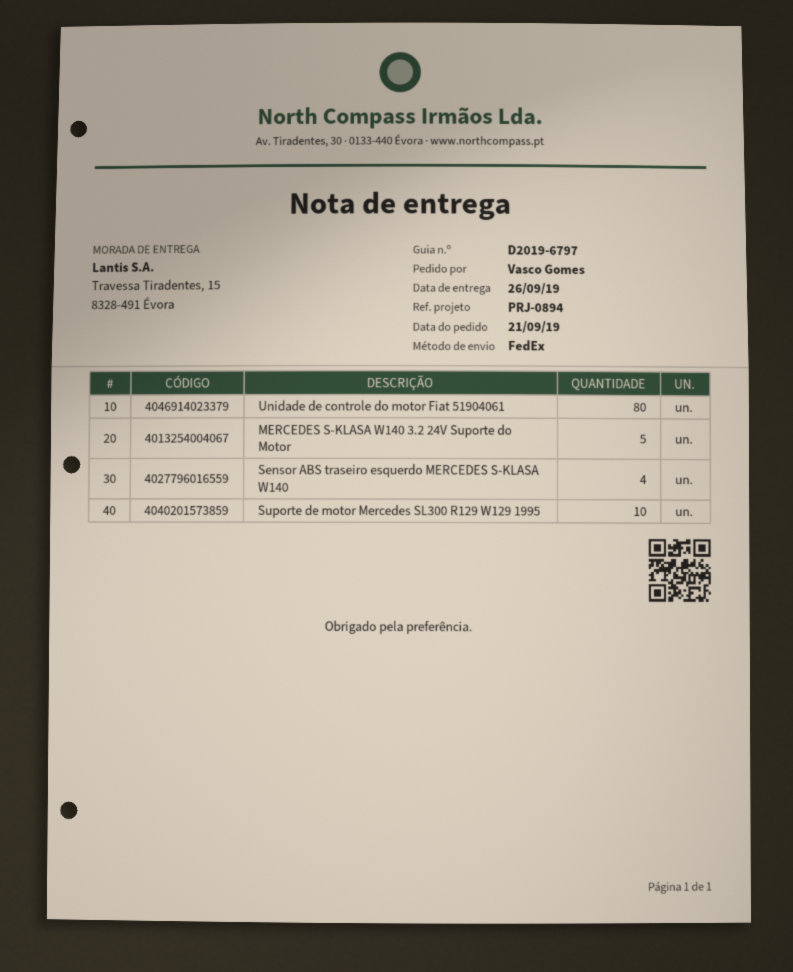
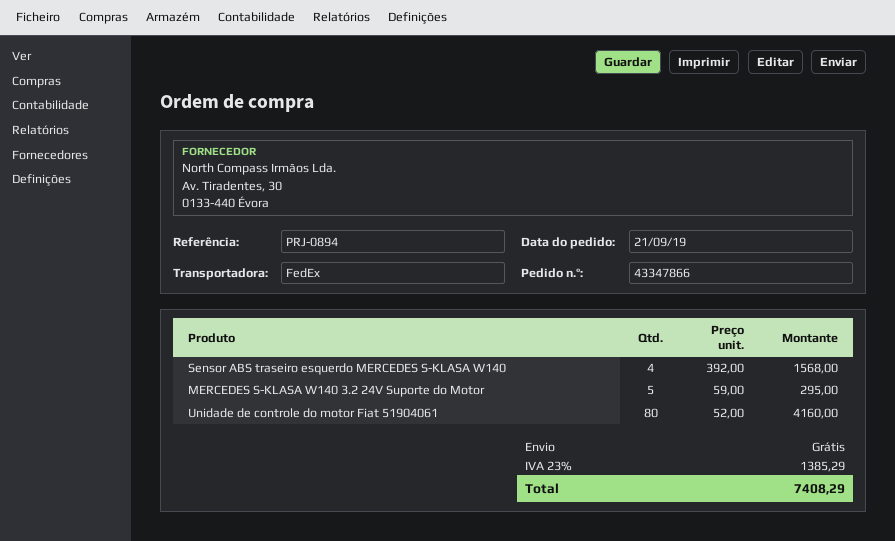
Suporte de motor Mercedes SL300 R129 W129 1995: 10 -> none

